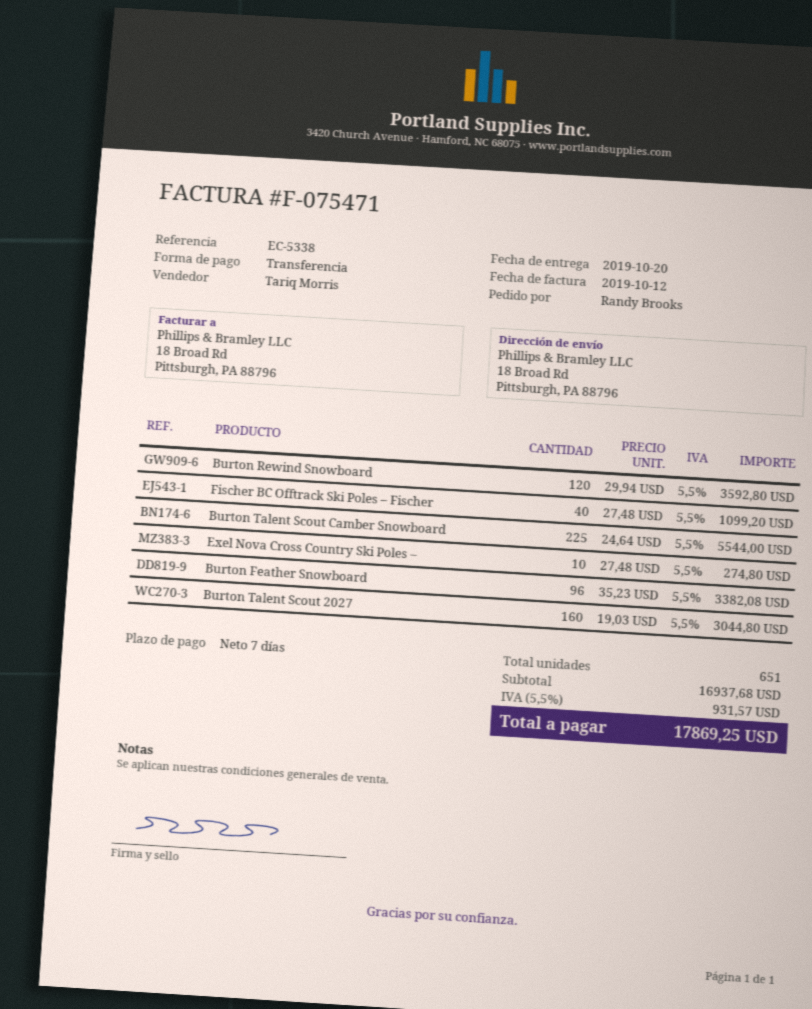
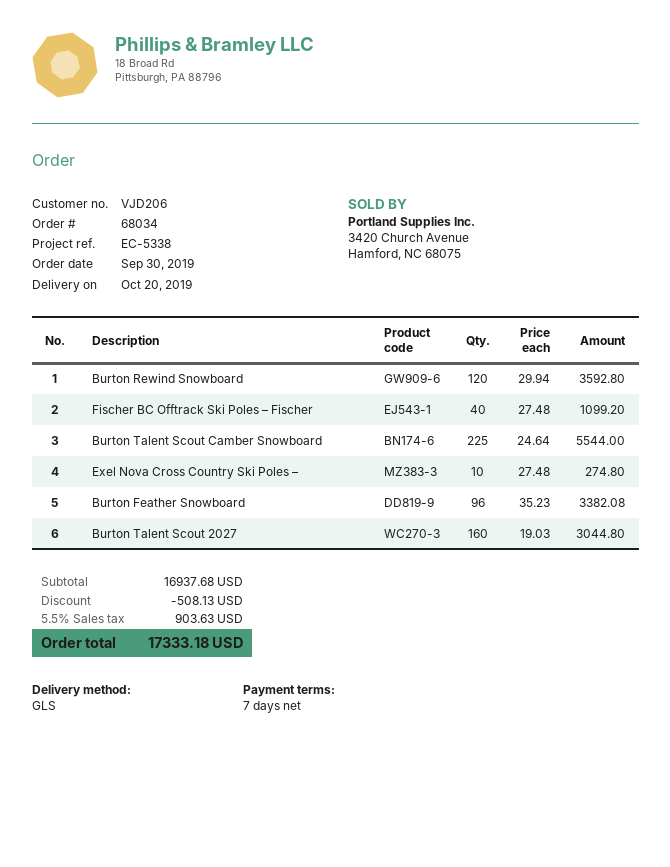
discount: none -> 508.13
tax: 5.5% = 931.57 -> 5.5% = 903.63
total: 17869.25 -> 17333.18

